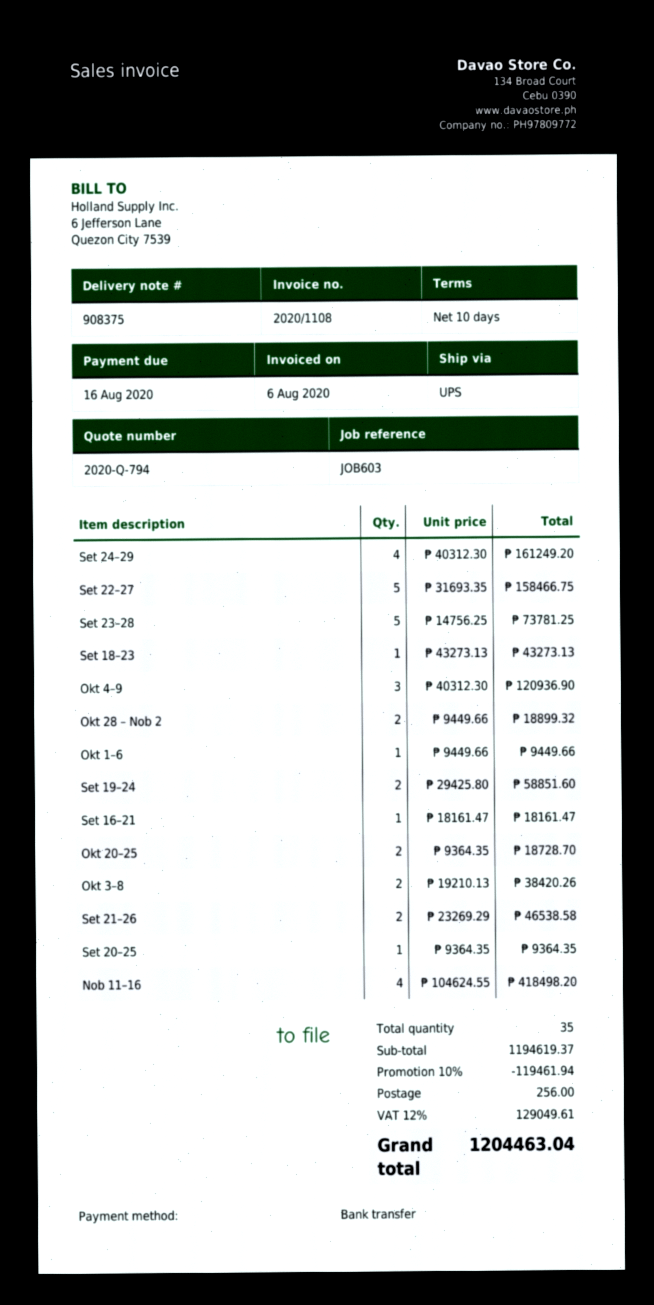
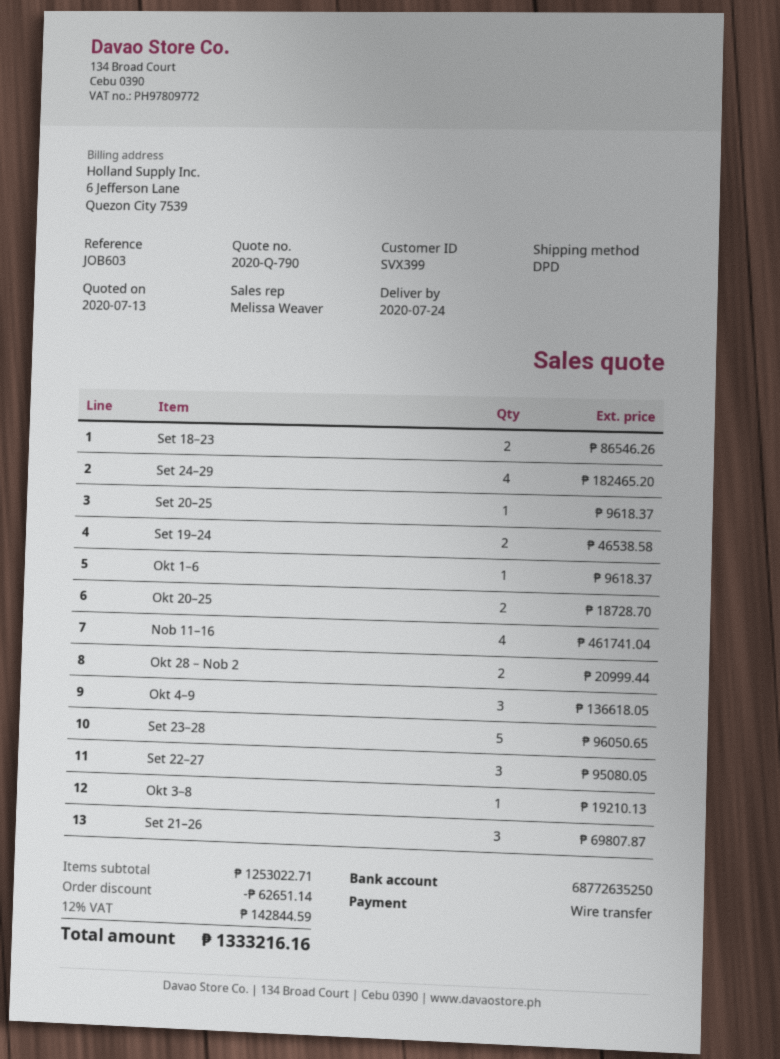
quote number: 2020-Q-794 -> 2020-Q-790
shipping method: UPS -> DPD
Set 24–29: 4 for 161249.20 -> 4 for 182465.20
Set 22–27: 5 for 158466.75 -> 3 for 95080.05
Set 23–28: 5 for 73781.25 -> 5 for 96050.65
Set 18–23: 1 for 43273.13 -> 2 for 86546.26
Okt 4–9: 3 for 120936.90 -> 3 for 136618.05
Okt 28 – Nob 2: 2 for 18899.32 -> 2 for 20999.44
Okt 1–6: 1 for 9449.66 -> 1 for 9618.37
Set 19–24: 2 for 58851.60 -> 2 for 46538.58
Set 16–21: 1 for 18161.47 -> none
Okt 3–8: 2 for 38420.26 -> 1 for 19210.13
Set 21–26: 2 for 46538.58 -> 3 for 69807.87
Set 20–25: 1 for 9364.35 -> 1 for 9618.37
Nob 11–16: 4 for 418498.20 -> 4 for 461741.04
subtotal: 1194619.37 -> 1253022.71
discount: 119461.94 -> 62651.14
shipping: 256.00 -> none
tax: 12% = 129049.61 -> 12% = 142844.59
total: 1204463.04 -> 1333216.16

